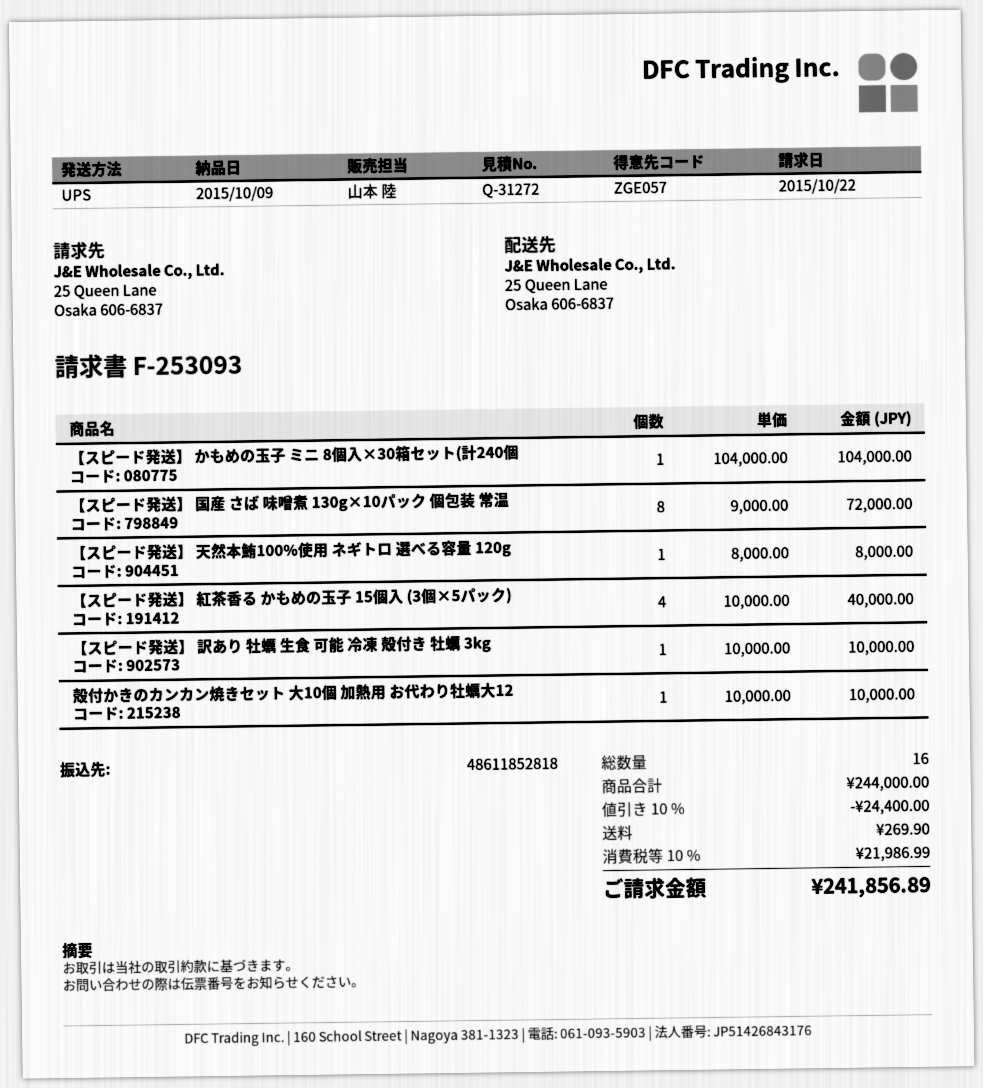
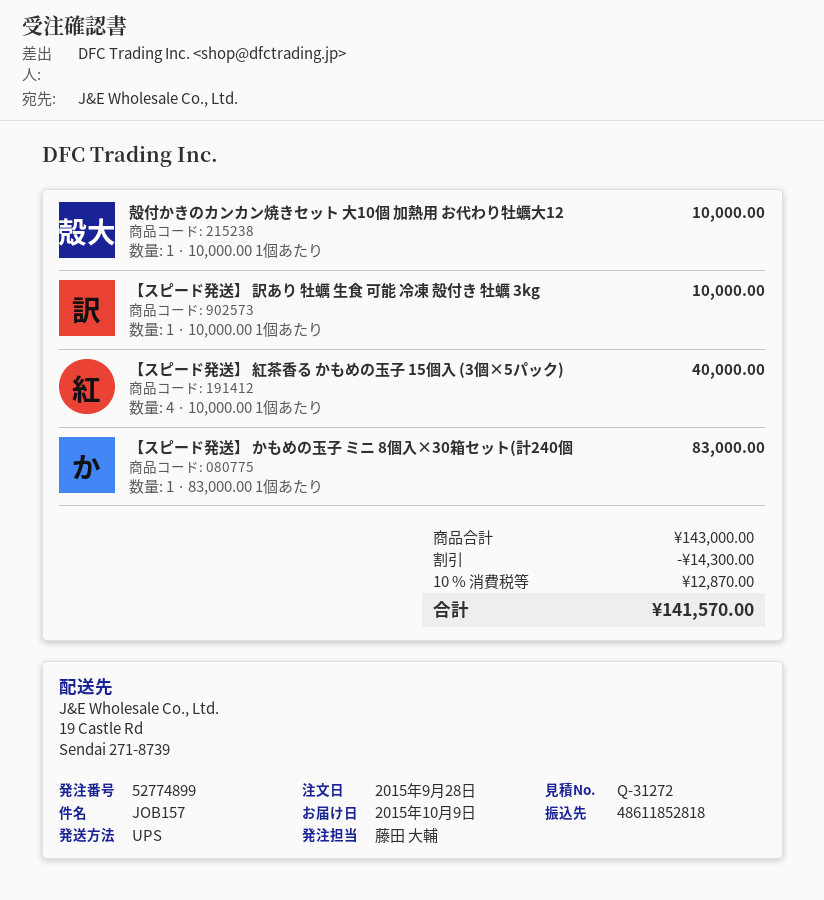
ship to: 25 Queen Lane, Osaka 606-6837 -> 19 Castle Rd, Sendai 271-8739
【スピード発送】 かもめの玉子 ミニ 8個入×30箱セット(計240個: 1 x 104000.00 = 104000.00 -> 1 x 83000.00 = 83000.00
【スピード発送】 国産 さば 味噌煮 130g×10パック 個包装 常温: 8 x 9000.00 = 72000.00 -> none
【スピード発送】 天然本鮪100%使用 ネギトロ 選べる容量 120g: 1 x 8000.00 = 8000.00 -> none
subtotal: 244000.00 -> 143000.00
discount: 24400.00 -> 14300.00
shipping: 269.90 -> none
tax: 10% = 21986.99 -> 10% = 12870.00
total: 241856.89 -> 141570.00

